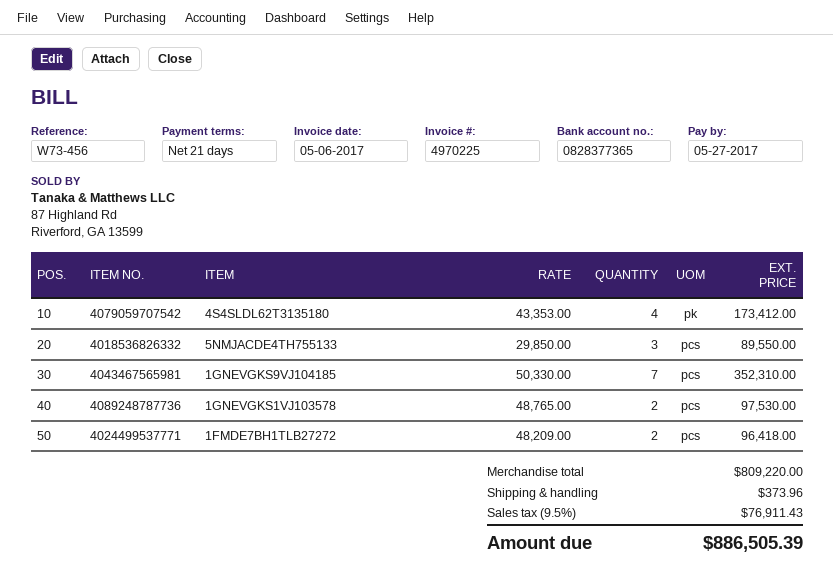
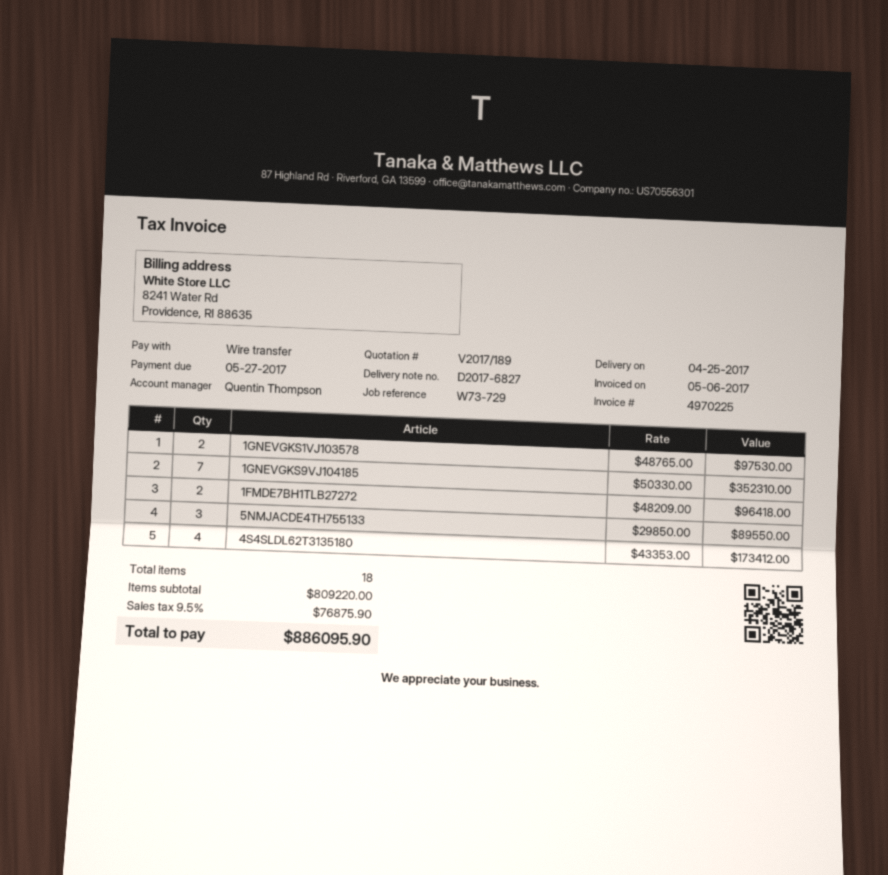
reference: W73-456 -> W73-729
shipping: 373.96 -> none
tax: 9.5% = 76911.43 -> 9.5% = 76875.90
total: 886505.39 -> 886095.90

